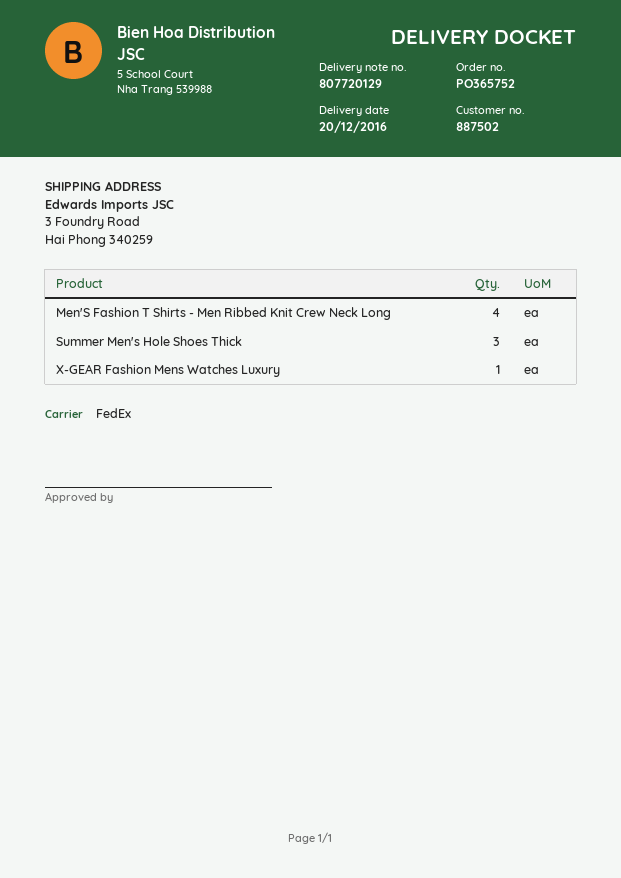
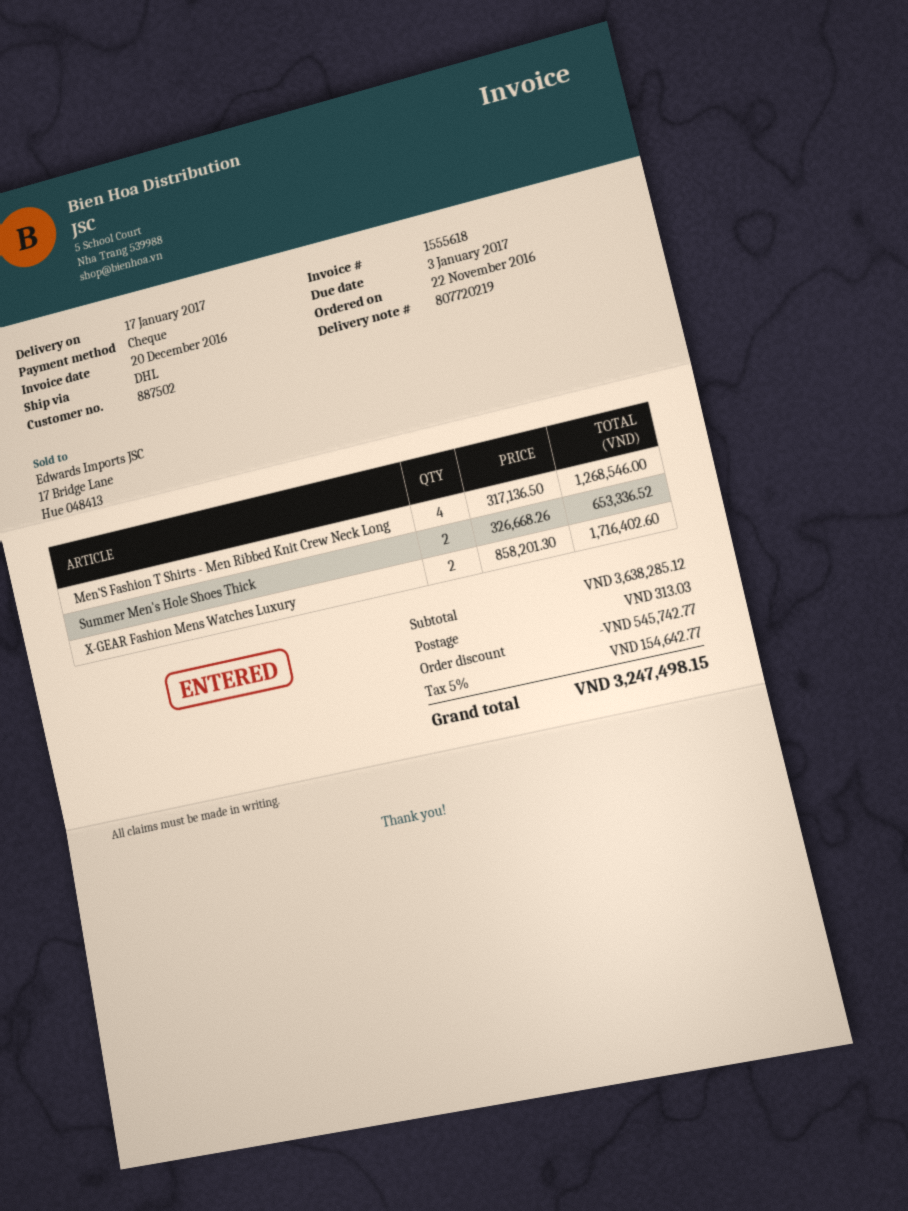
delivery note number: 807720129 -> 807720219
delivery date: 2016-12-20 -> 2017-01-17
shipping method: FedEx -> DHL
Summer Men's Hole Shoes Thick: 3 -> 2
X-GEAR Fashion Mens Watches Luxury: 1 -> 2

